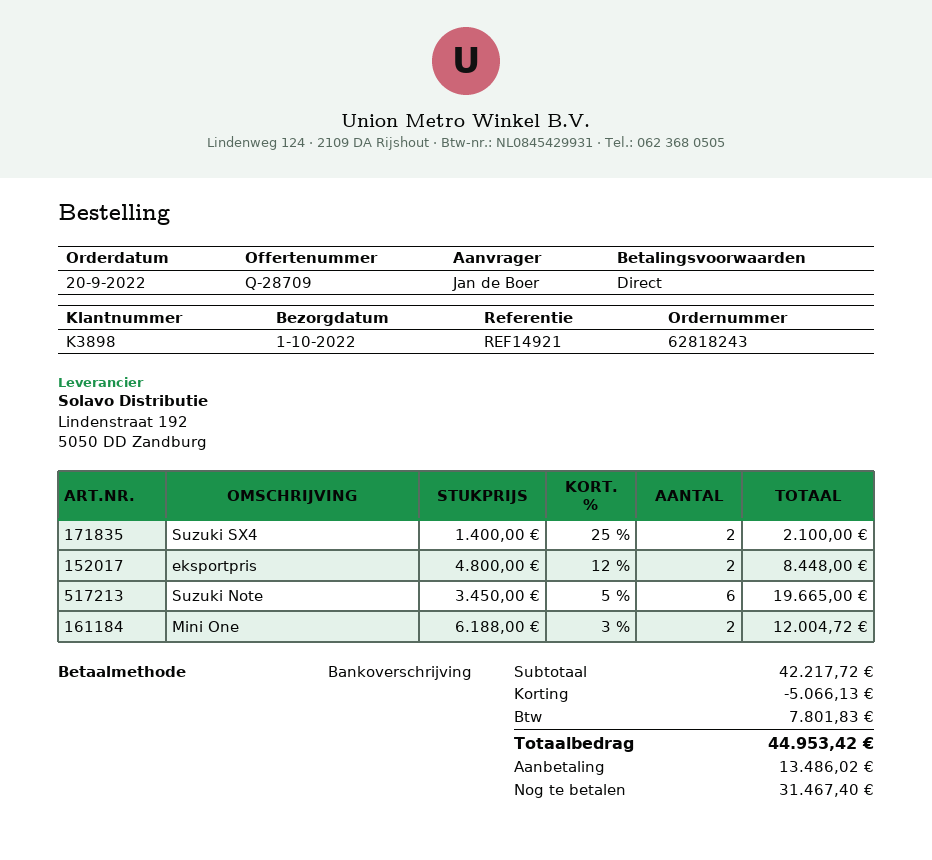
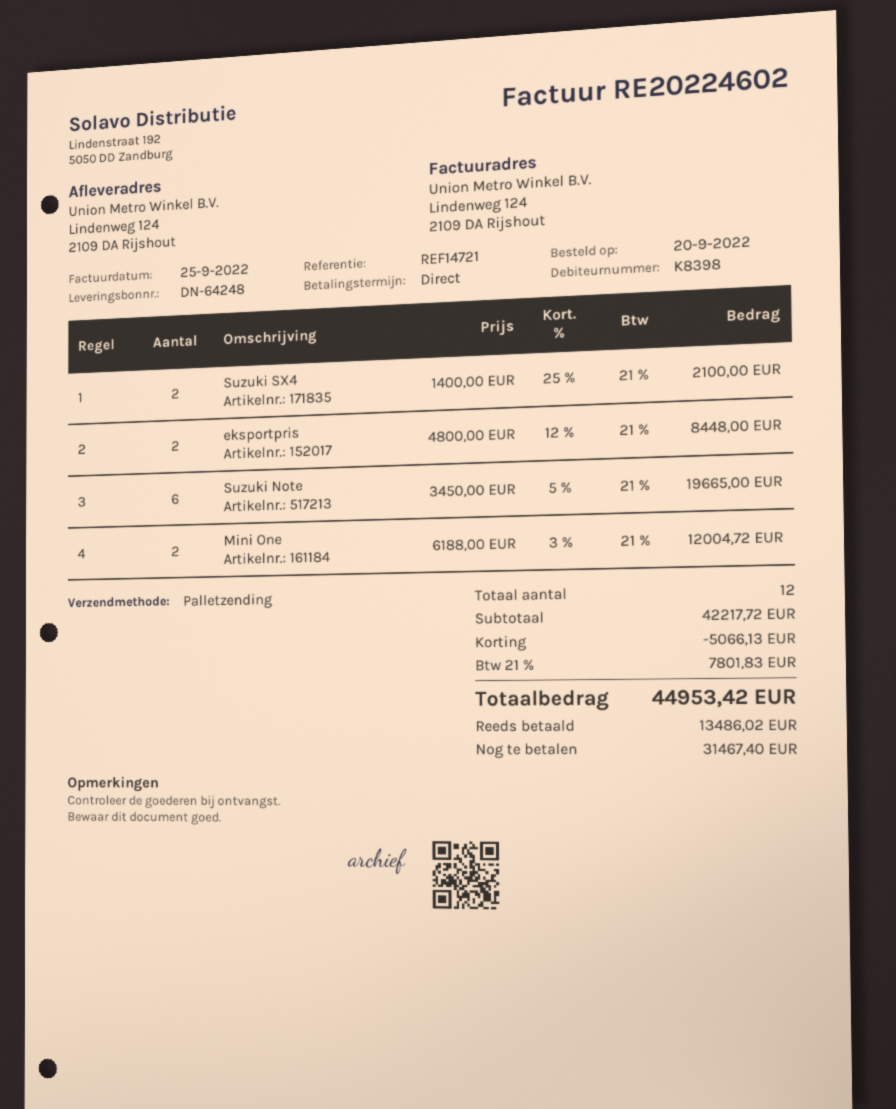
customer number: K3898 -> K8398
reference: REF14921 -> REF14721

